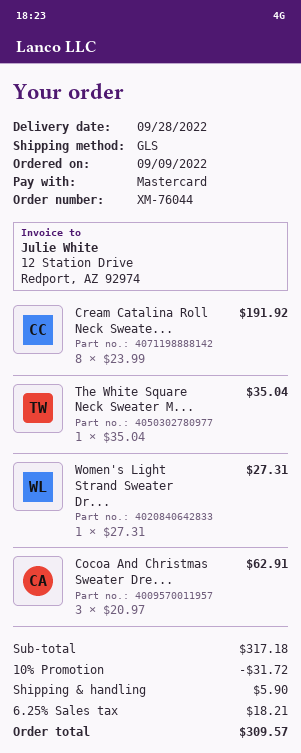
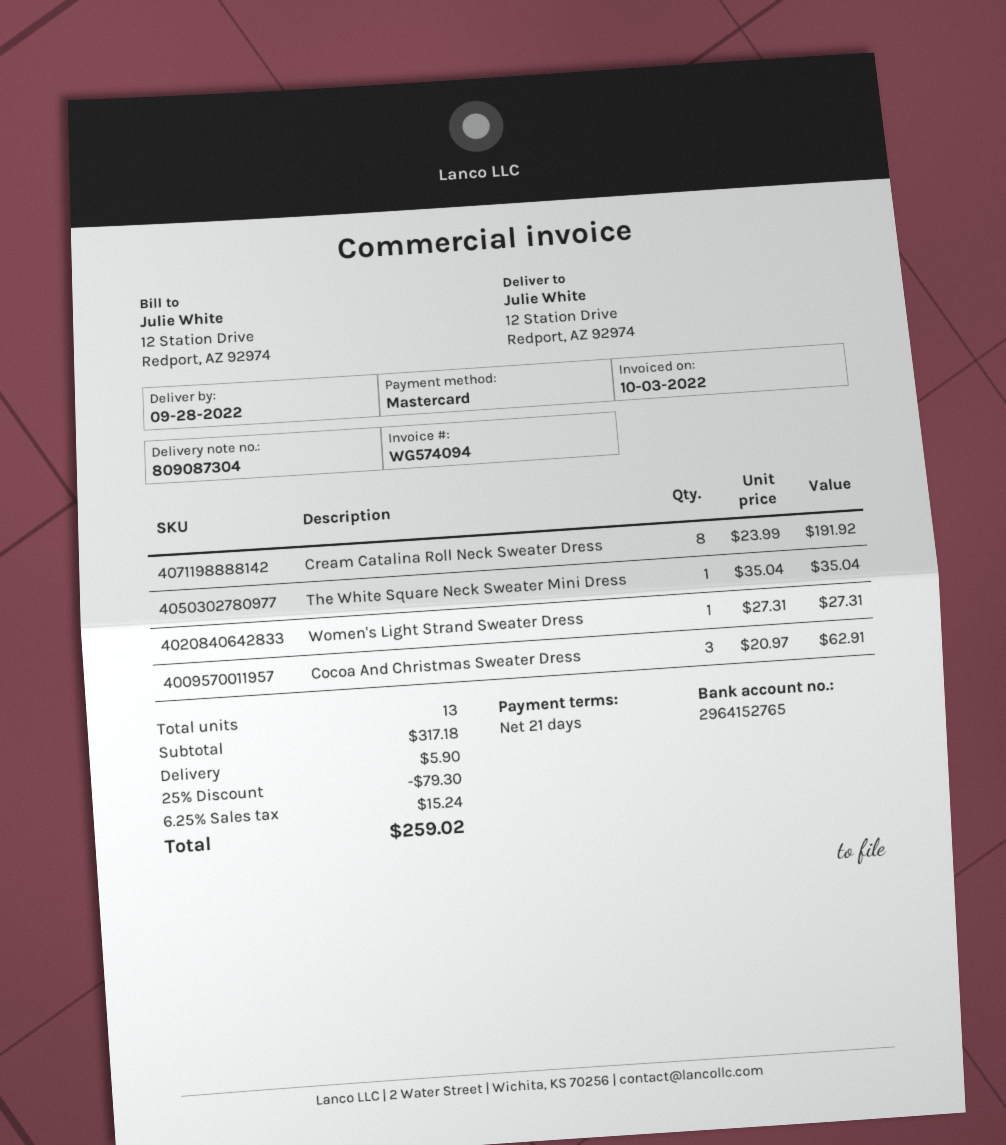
discount: 10% = 31.72 -> 25% = 79.30
tax: 6.25% = 18.21 -> 6.25% = 15.24
total: 309.57 -> 259.02

